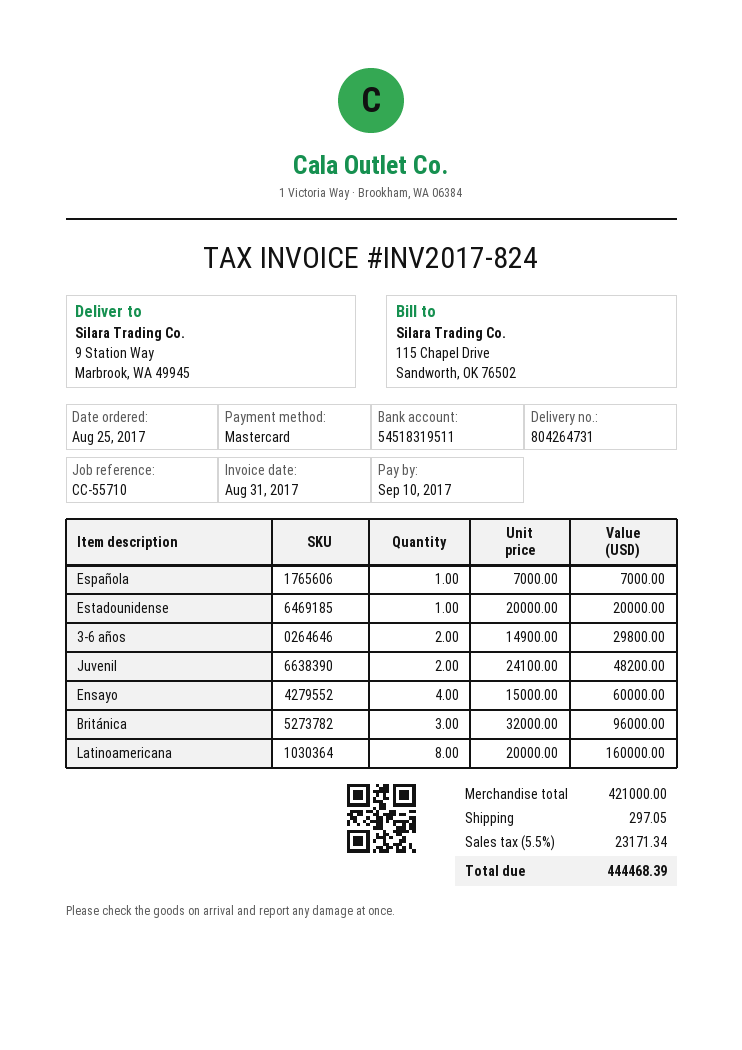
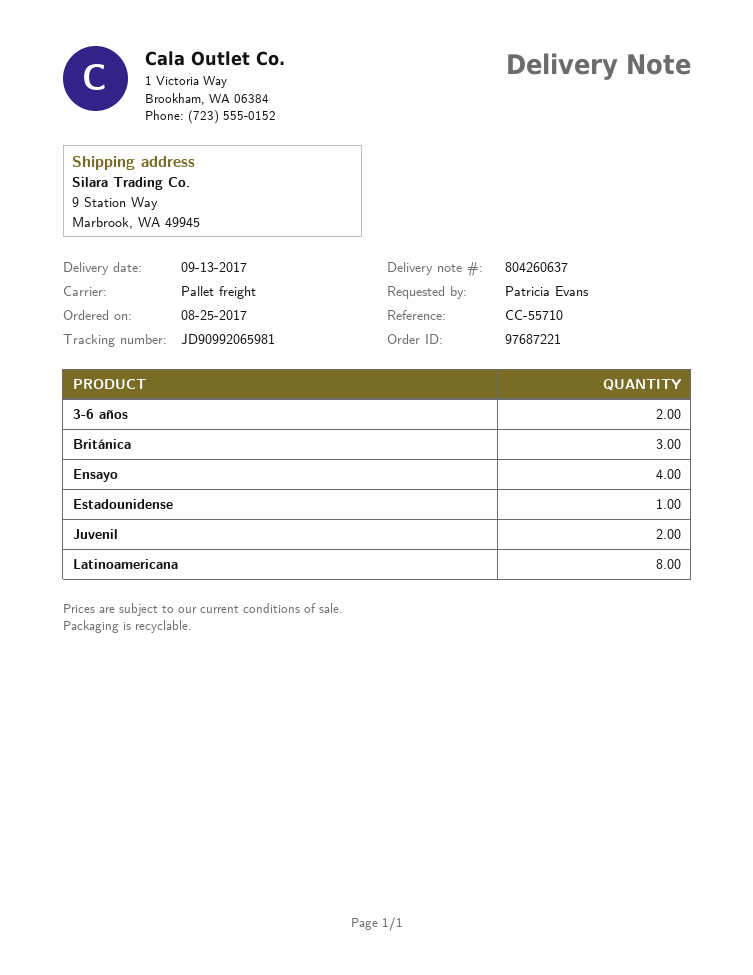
delivery note number: 804264731 -> 804260637
Española: 1 -> none

